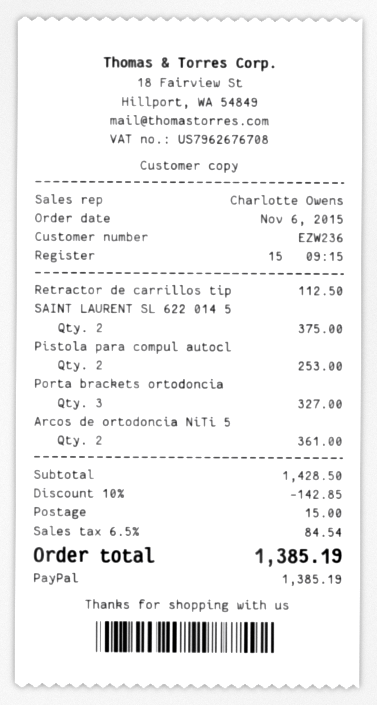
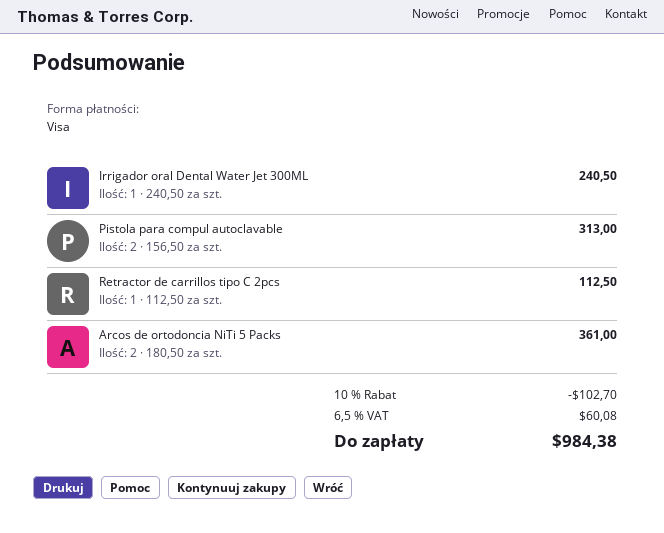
payment method: PayPal -> Visa
SAINT LAURENT SL 622 014 5: 2 for 375.00 -> none
Pistola para compul autocl: 2 for 253.00 -> 2 for 313.00
Porta brackets ortodoncia: 3 for 327.00 -> none
Irrigador oral Dental Water Jet 300ML: none -> 1 for 240.50
discount: 10% = 142.85 -> 10% = 102.70
shipping: 15.00 -> none
tax: 6.5% = 84.54 -> 6.5% = 60.08
total: 1385.19 -> 984.38

